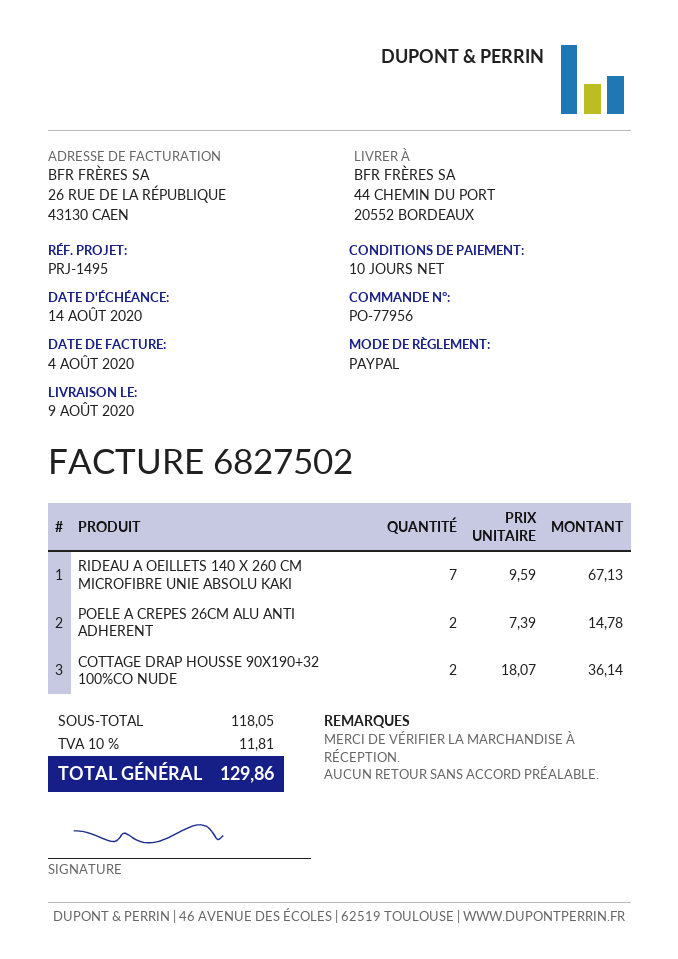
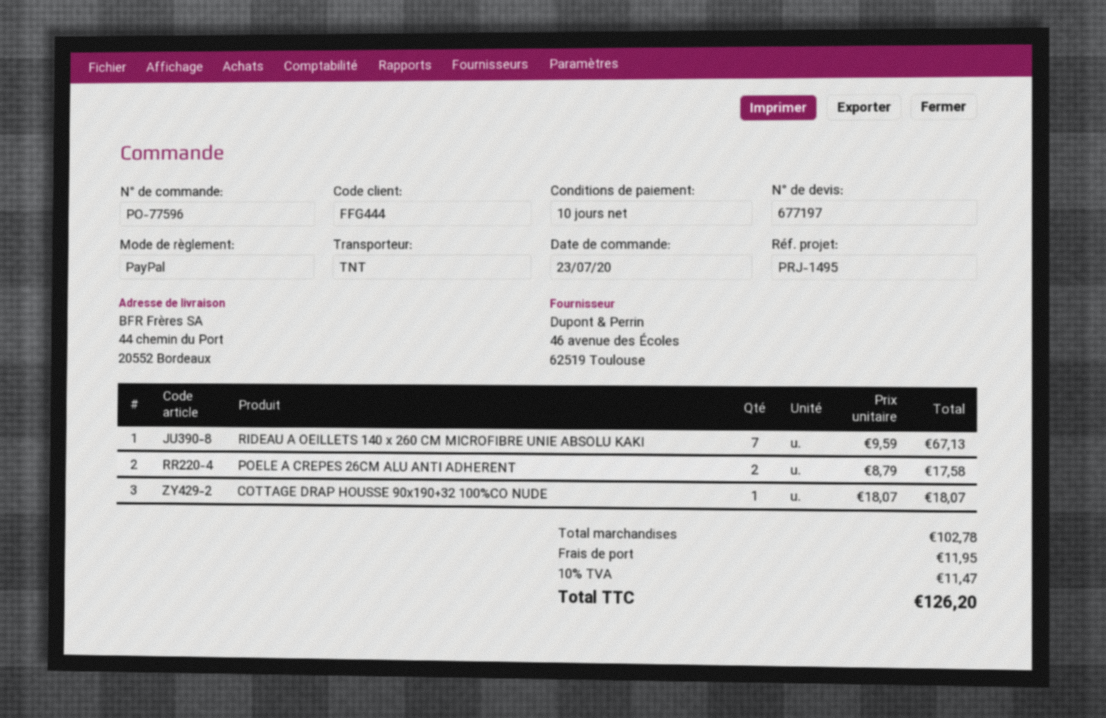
order number: PO-77956 -> PO-77596
POELE A CREPES 26CM ALU ANTI ADHERENT: 2 x 7.39 = 14.78 -> 2 x 8.79 = 17.58
COTTAGE DRAP HOUSSE 90X190+32 100%CO NUDE: 2 x 18.07 = 36.14 -> 1 x 18.07 = 18.07
subtotal: 118.05 -> 102.78
shipping: none -> 11.95
tax: 10% = 11.81 -> 10% = 11.47
total: 129.86 -> 126.20

